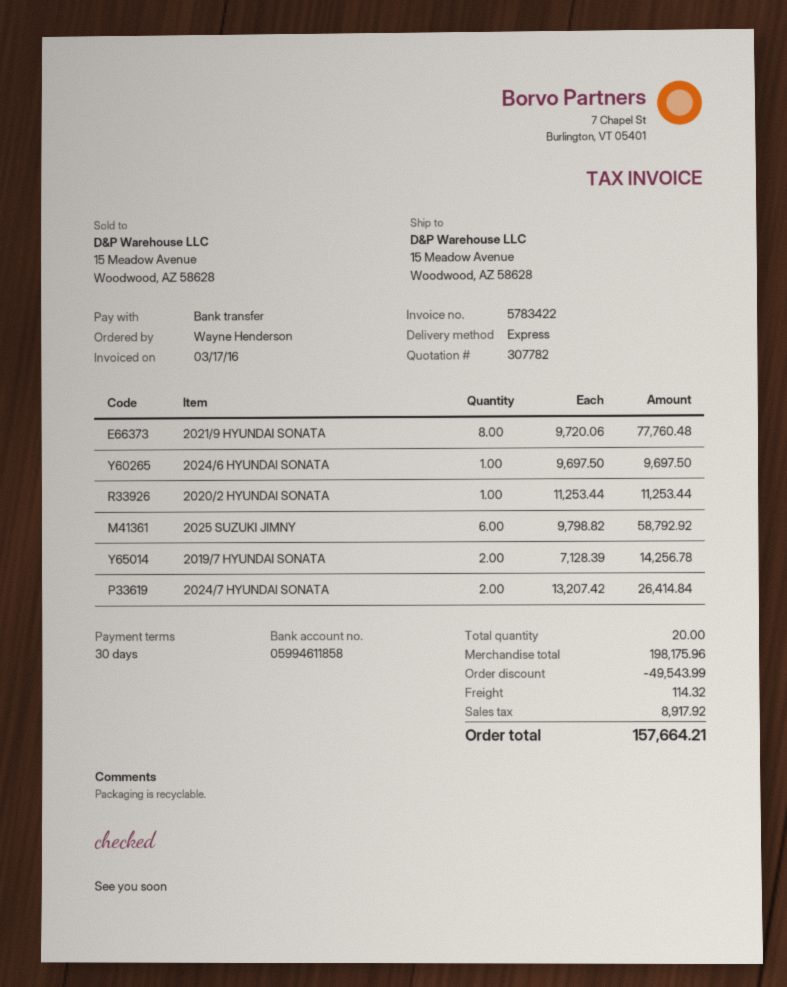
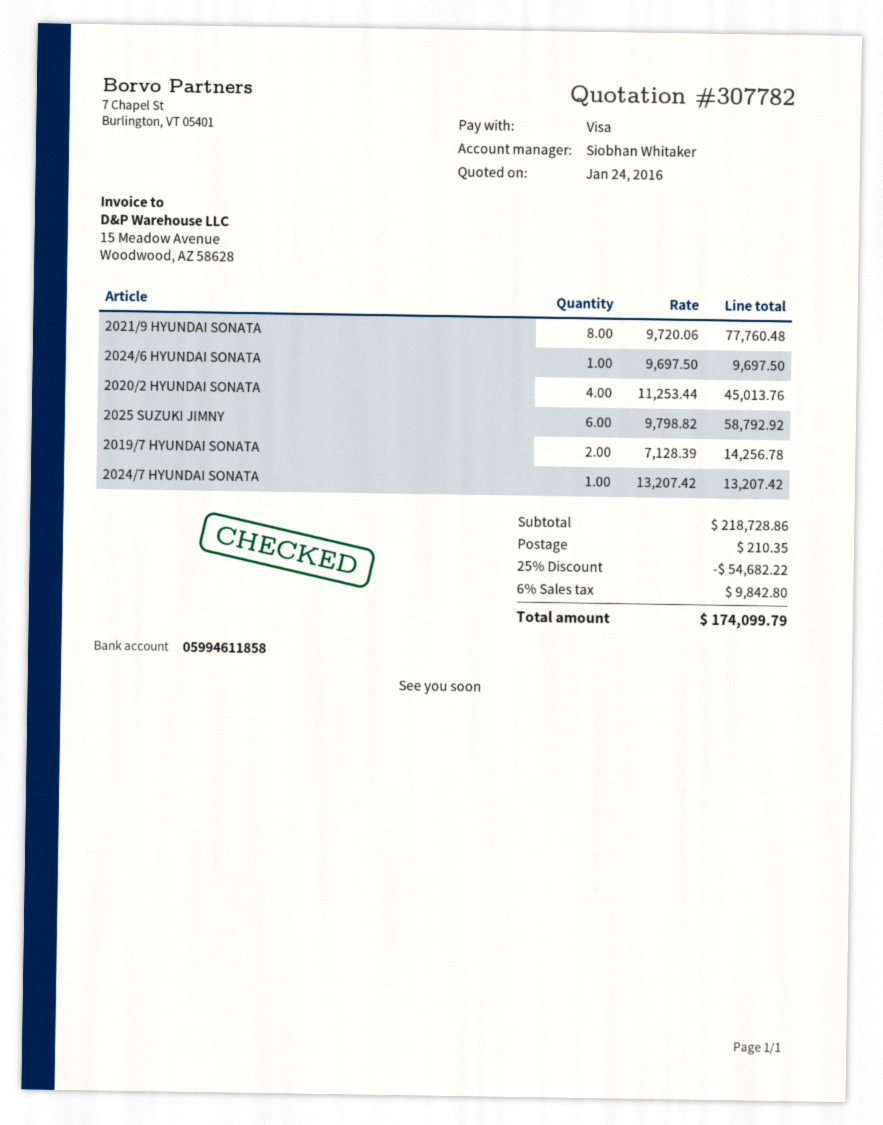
payment method: bank transfer -> Visa
2020/2 HYUNDAI SONATA: 1 x 11253.44 = 11253.44 -> 4 x 11253.44 = 45013.76
2024/7 HYUNDAI SONATA: 2 x 13207.42 = 26414.84 -> 1 x 13207.42 = 13207.42
subtotal: 198175.96 -> 218728.86
discount: 49543.99 -> 54682.22
shipping: 114.32 -> 210.35
tax: 8917.92 -> 9842.80
total: 157664.21 -> 174099.79

